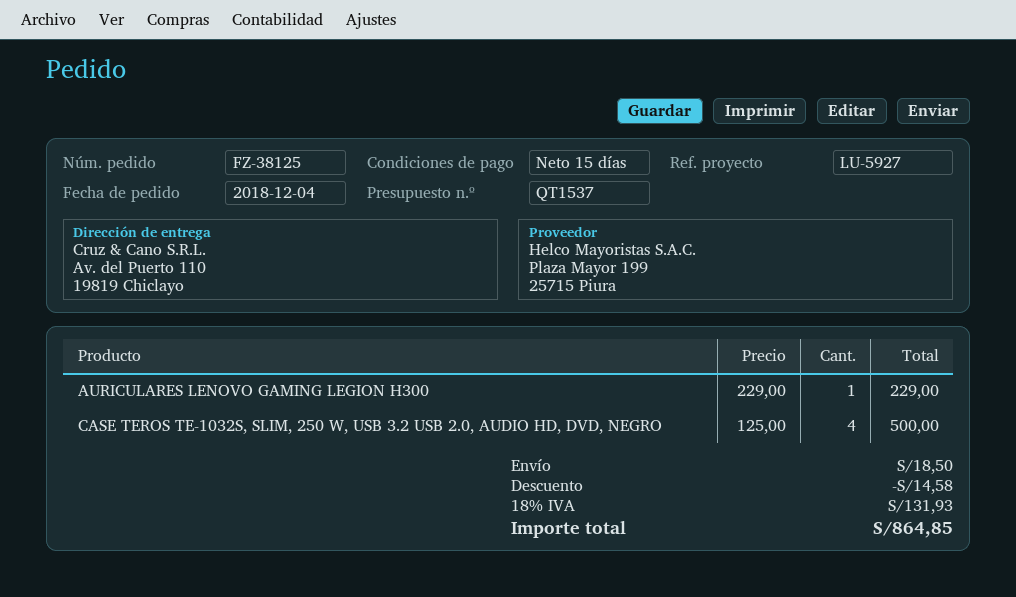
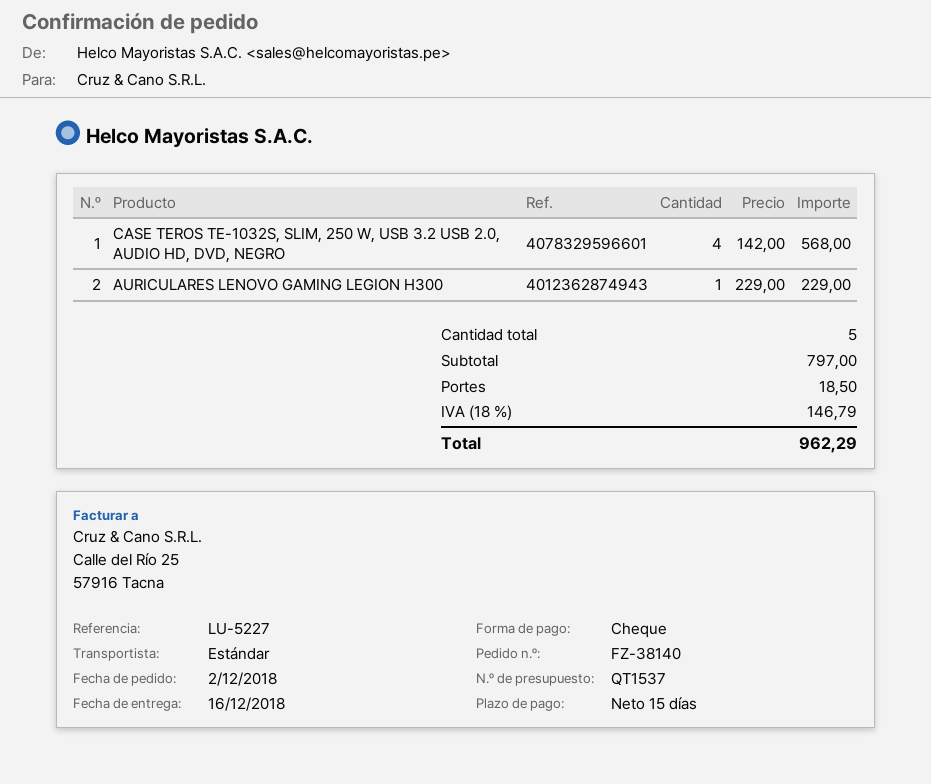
order number: FZ-38125 -> FZ-38140
order date: 2018-12-04 -> 2018-12-02
reference: LU-5927 -> LU-5227
CASE TEROS TE-1032S, SLIM, 250 W, USB 3.2 USB 2.0, AUDIO HD, DVD, NEGRO: 4 x 125.00 = 500.00 -> 4 x 142.00 = 568.00
discount: 14.58 -> none
tax: 18% = 131.93 -> 18% = 146.79
total: 864.85 -> 962.29

